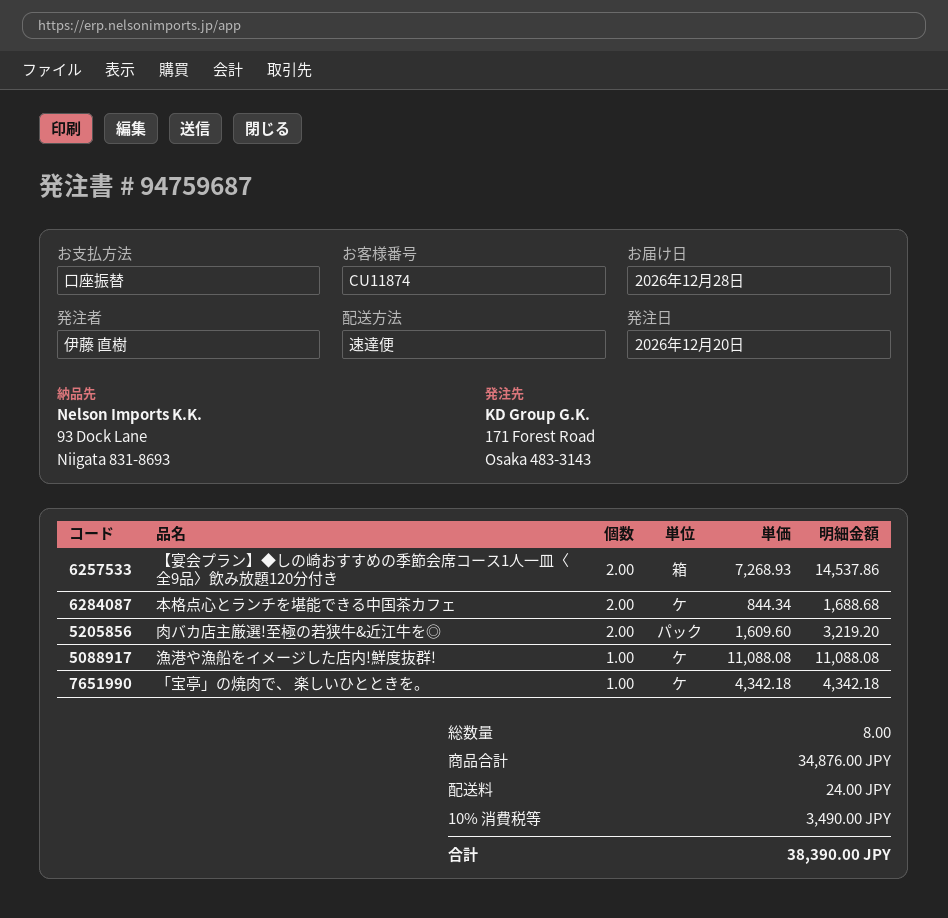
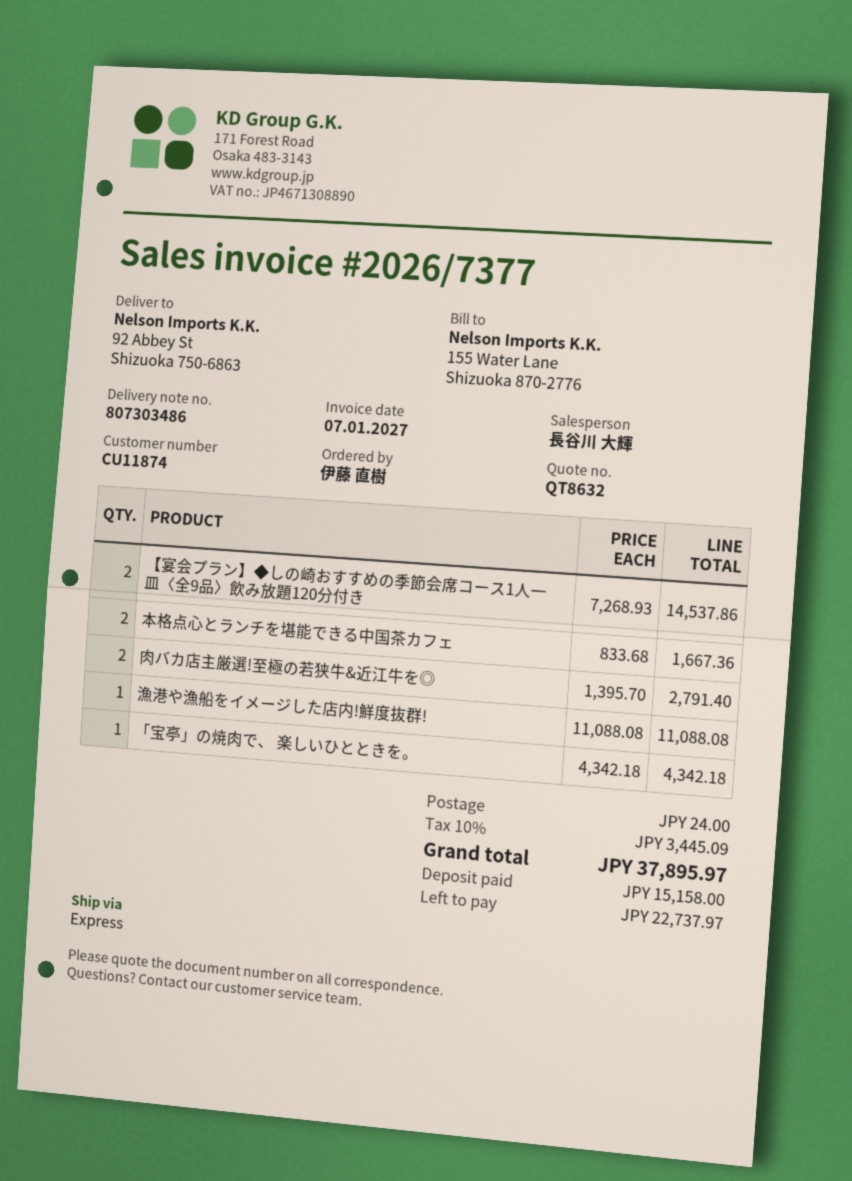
ship to: 93 Dock Lane, Niigata 831-8693 -> 92 Abbey St, Shizuoka 750-6863
本格点心とランチを堪能できる中国茶カフェ: 2 x 844.34 = 1688.68 -> 2 x 833.68 = 1667.36
肉バカ店主厳選!至極の若狭牛&近江牛を◎: 2 x 1609.60 = 3219.20 -> 2 x 1395.70 = 2791.40
tax: 10% = 3490.00 -> 10% = 3445.09
total: 38390.00 -> 37895.97

